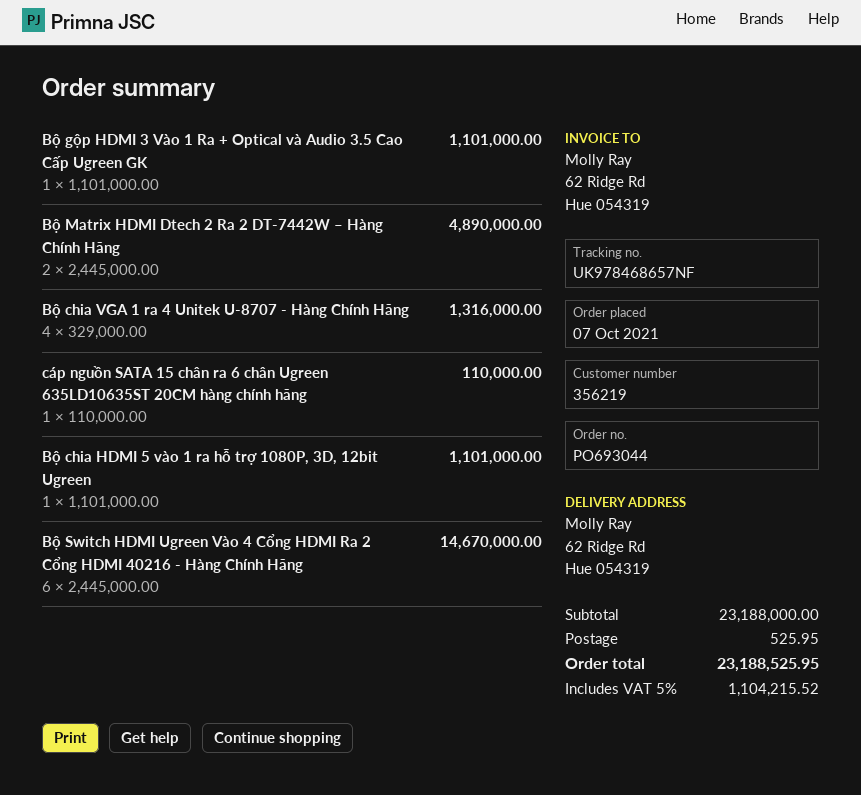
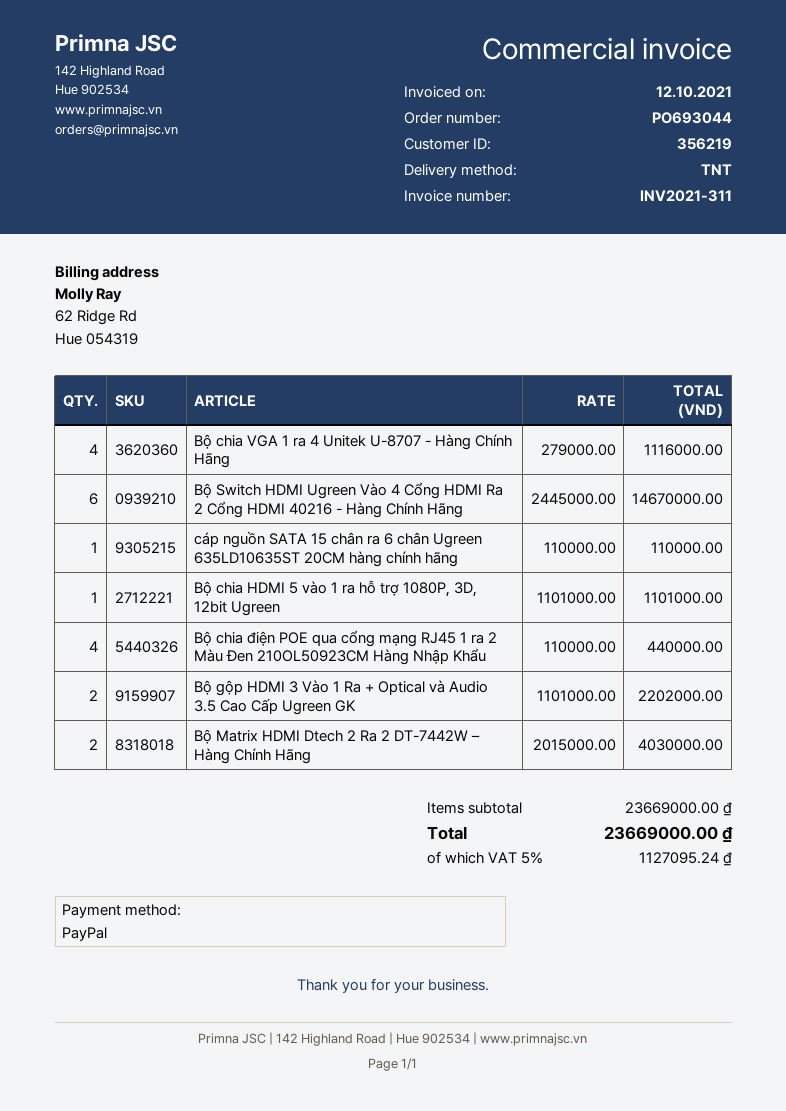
Bộ gộp HDMI 3 Vào 1 Ra + Optical và Audio 3.5 Cao Cấp Ugreen GK: 1 x 1101000.00 = 1101000.00 -> 2 x 1101000.00 = 2202000.00
Bộ Matrix HDMI Dtech 2 Ra 2 DT-7442W – Hàng Chính Hãng: 2 x 2445000.00 = 4890000.00 -> 2 x 2015000.00 = 4030000.00
Bộ chia VGA 1 ra 4 Unitek U-8707 - Hàng Chính Hãng: 4 x 329000.00 = 1316000.00 -> 4 x 279000.00 = 1116000.00
Bộ chia điện POE qua cổng mạng RJ45 1 ra 2 Màu Đen 210OL50923CM Hàng Nhập Khẩu: none -> 4 x 110000.00 = 440000.00
subtotal: 23188000.00 -> 23669000.00
shipping: 525.95 -> none
tax: 5% = 1104215.52 -> 5% = 1127095.24
total: 23188525.95 -> 23669000.00

